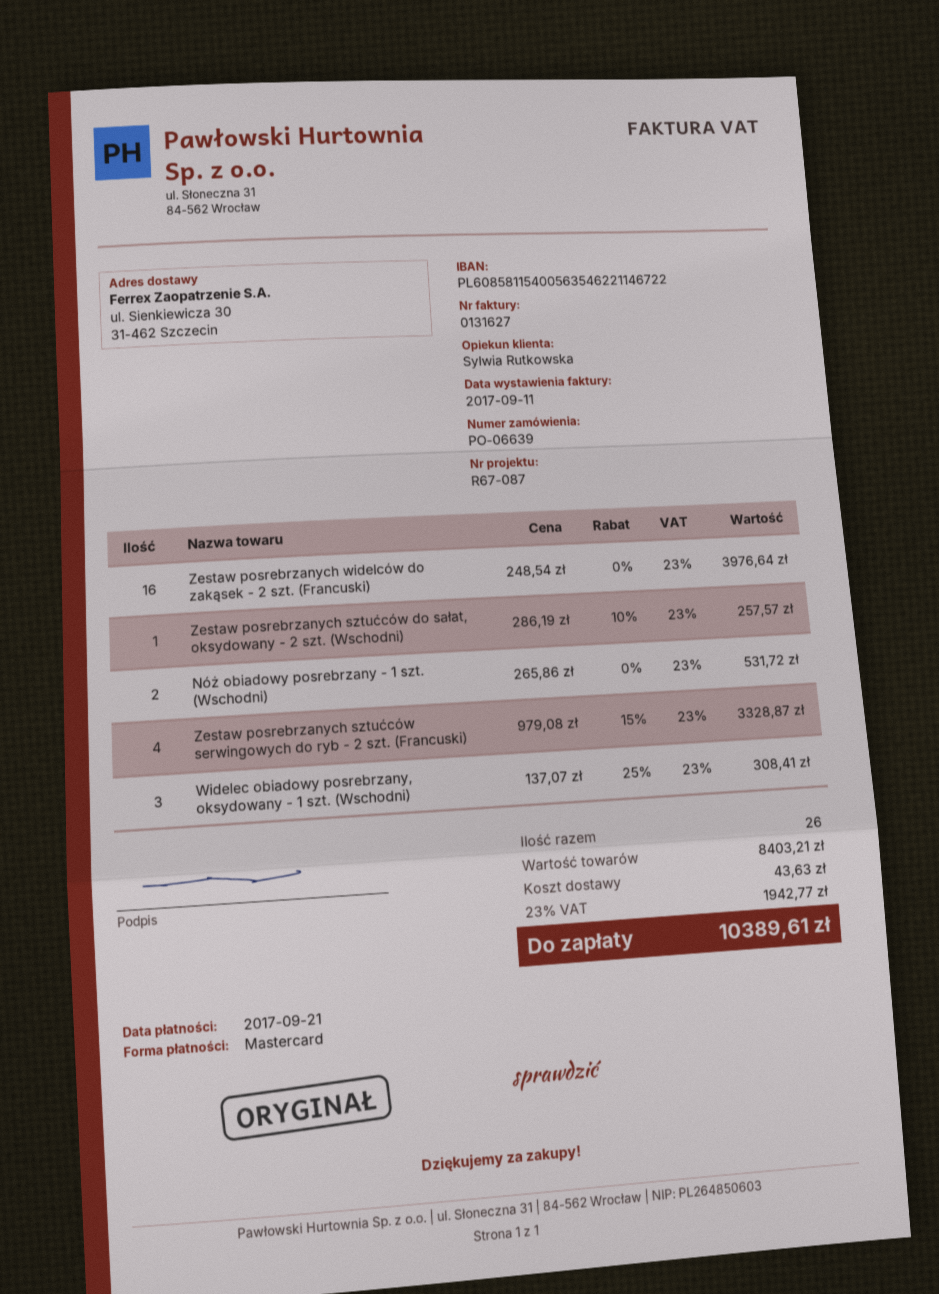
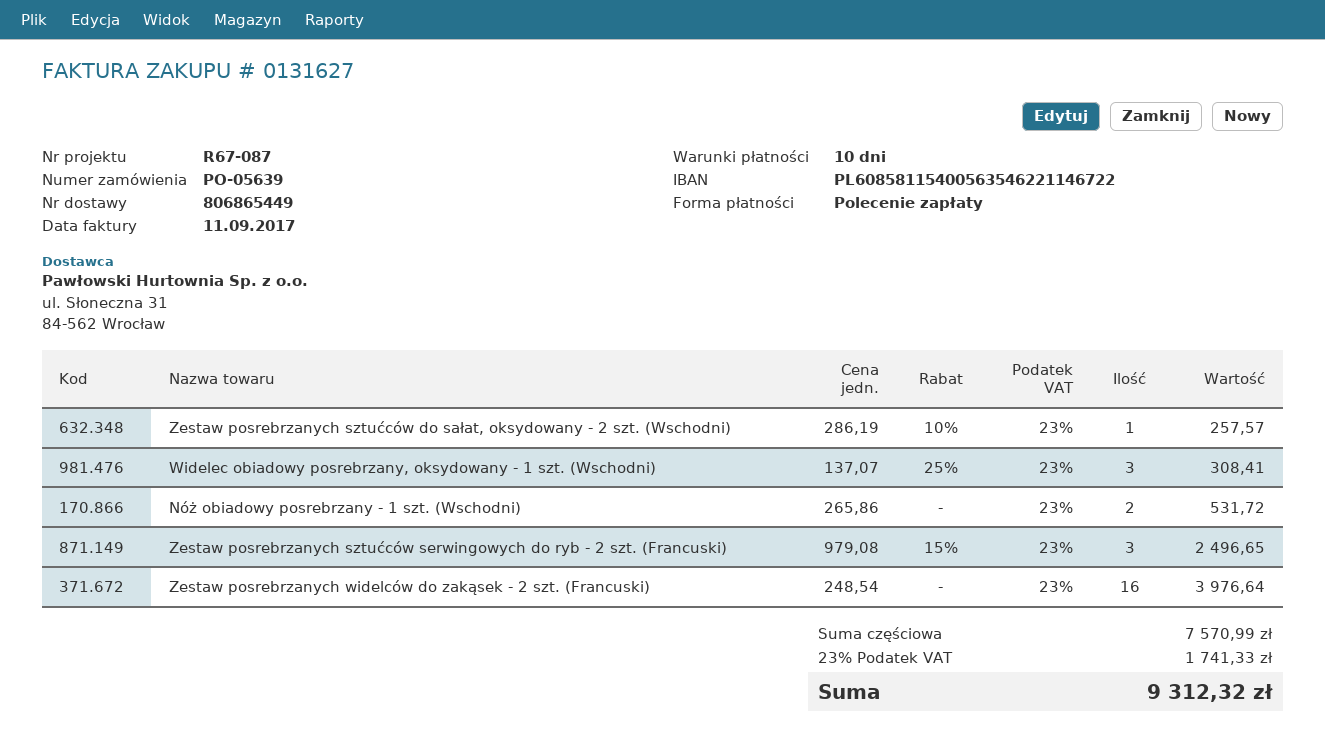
order number: PO-06639 -> PO-05639
payment method: Mastercard -> direct debit
Zestaw posrebrzanych sztućców serwingowych do ryb - 2 szt. (Francuski): 4 x 979.08 - 15% = 3328.87 -> 3 x 979.08 - 15% = 2496.65
subtotal: 8403.21 -> 7570.99
shipping: 43.63 -> none
tax: 23% = 1942.77 -> 23% = 1741.33
total: 10389.61 -> 9312.32

